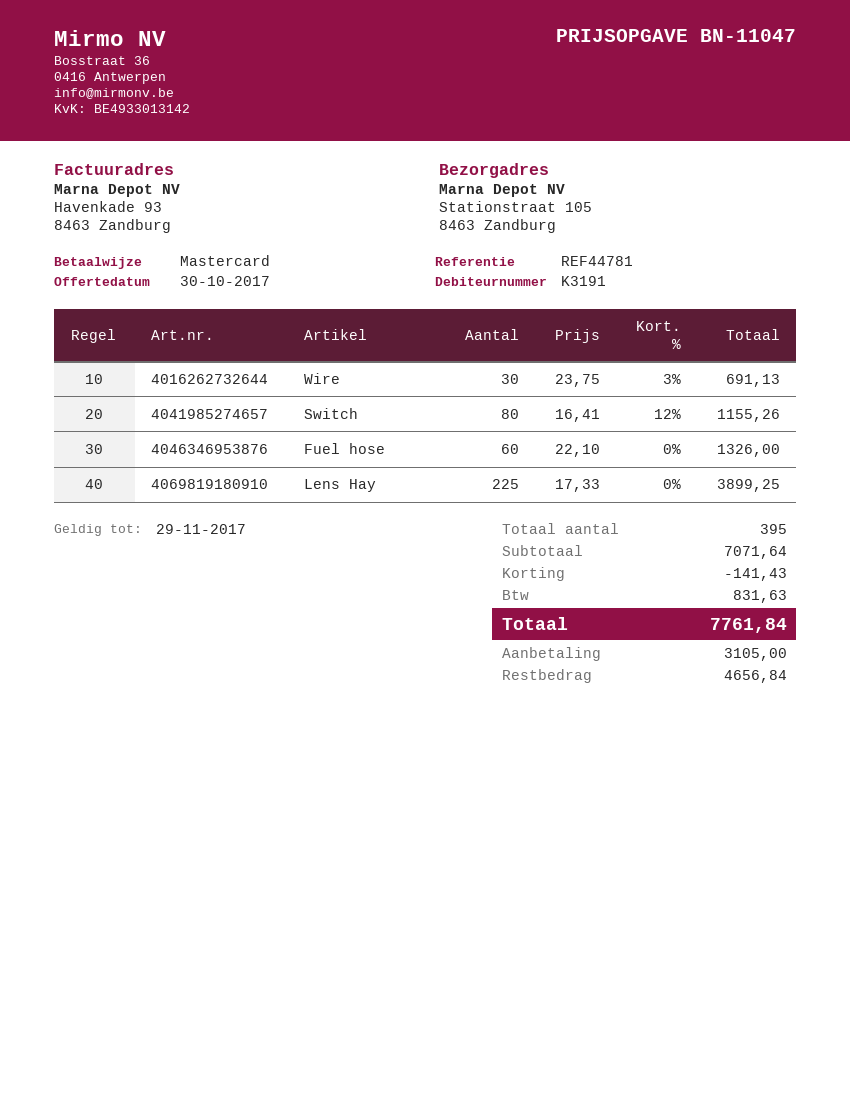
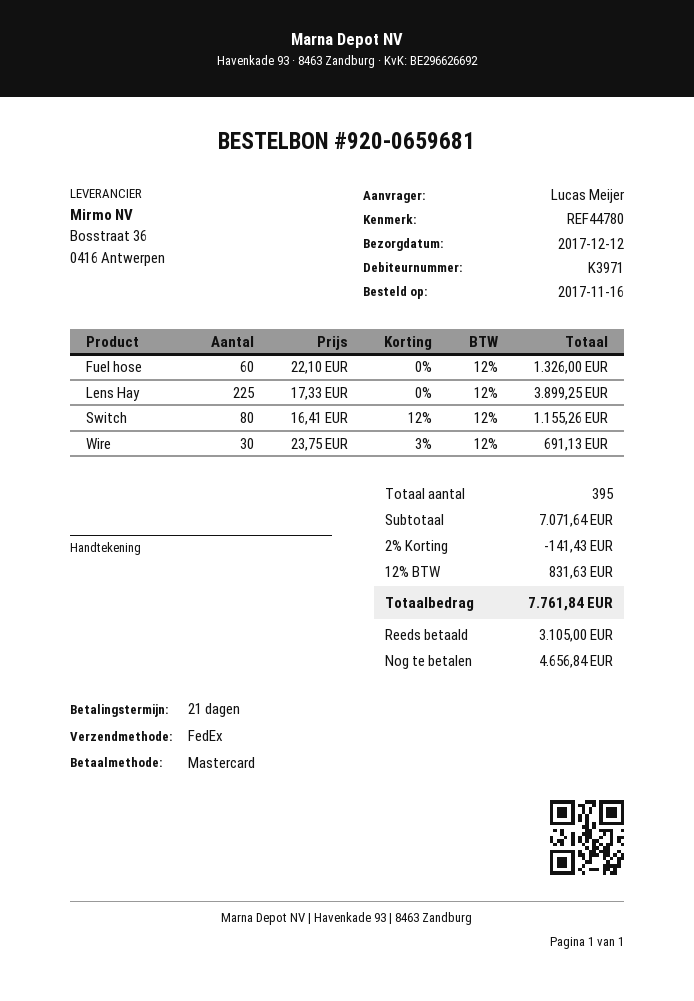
customer number: K3191 -> K3971
reference: REF44781 -> REF44780

